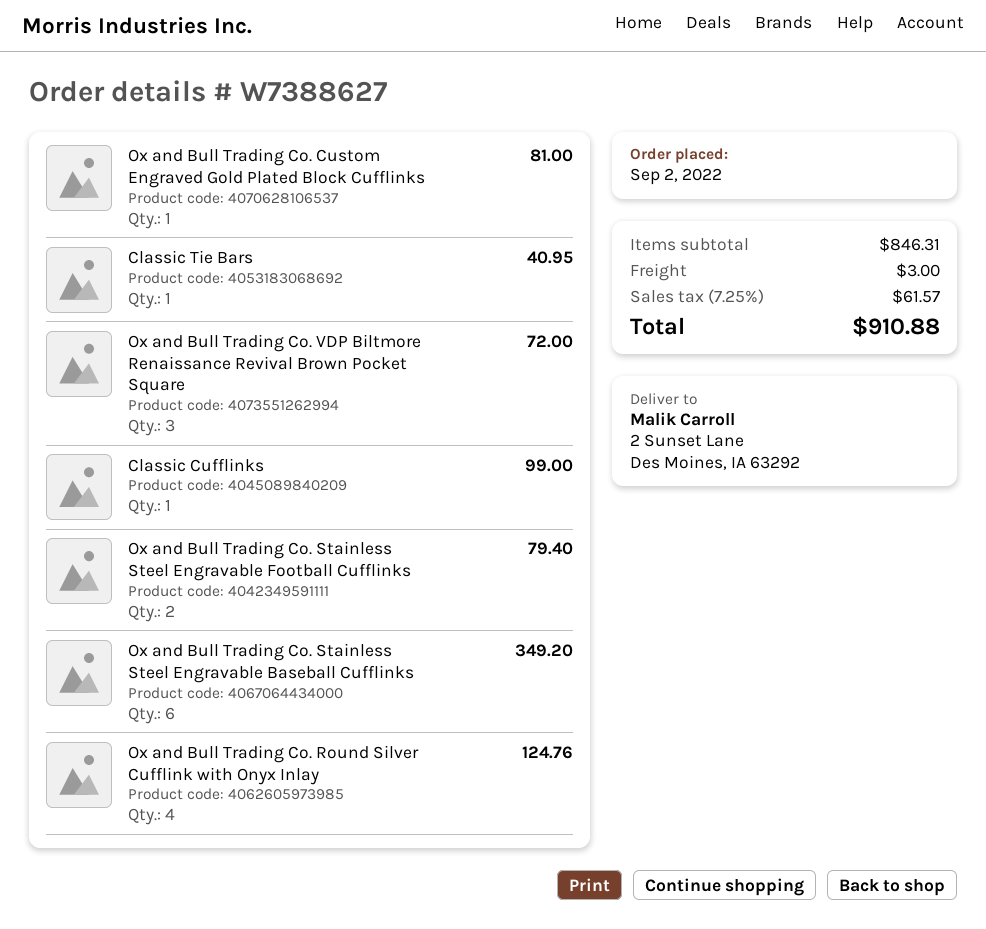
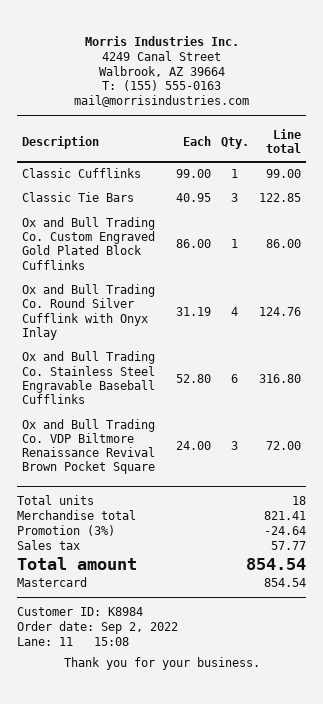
Ox and Bull Trading Co. Custom Engraved Gold Plated Block Cufflinks: 1 for 81.00 -> 1 for 86.00
Classic Tie Bars: 1 for 40.95 -> 3 for 122.85
Ox and Bull Trading Co. Stainless Steel Engravable Football Cufflinks: 2 for 79.40 -> none
Ox and Bull Trading Co. Stainless Steel Engravable Baseball Cufflinks: 6 for 349.20 -> 6 for 316.80
subtotal: 846.31 -> 821.41
discount: none -> 3% = 24.64
shipping: 3.00 -> none
tax: 61.57 -> 57.77
total: 910.88 -> 854.54

